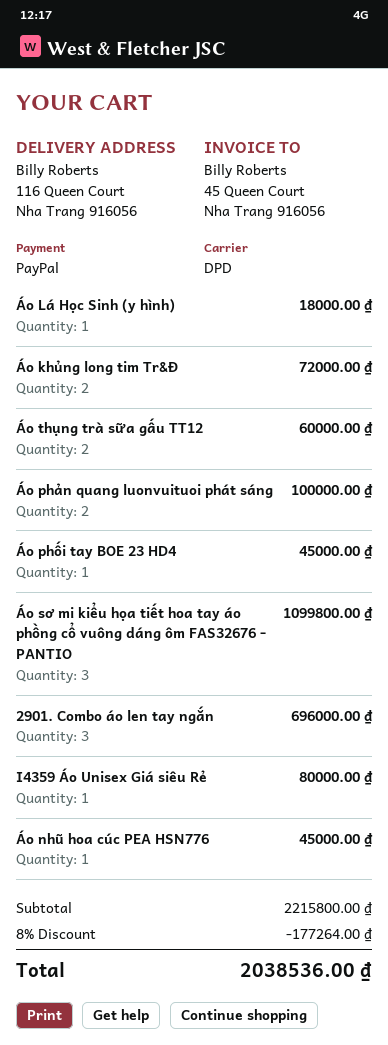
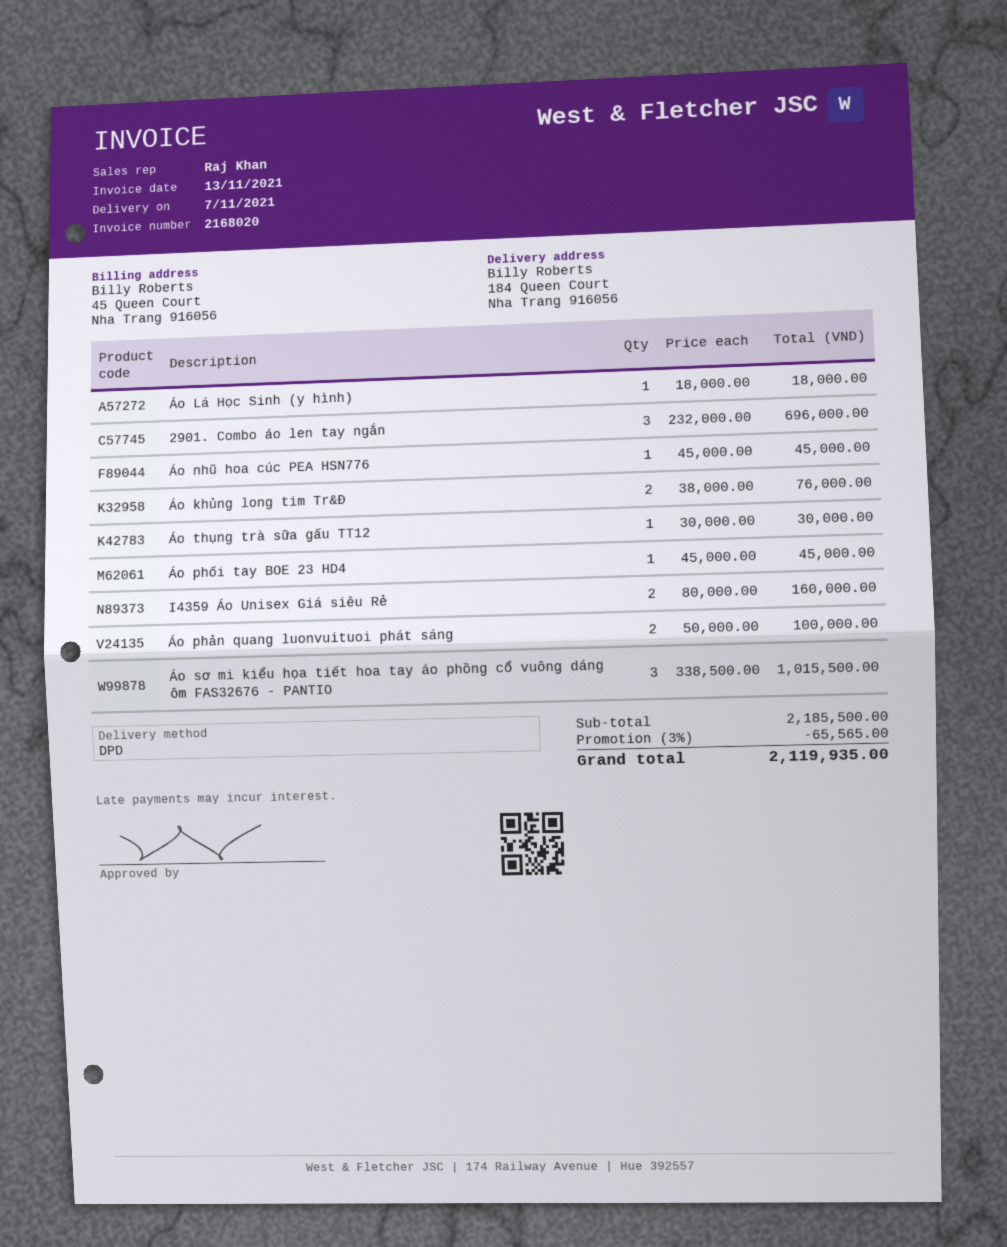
ship to: 116 Queen Court, Nha Trang 916056 -> 184 Queen Court, Nha Trang 916056
Áo khủng long tim Tr&Đ: 2 for 72000.00 -> 2 for 76000.00
Áo thụng trà sữa gấu TT12: 2 for 60000.00 -> 1 for 30000.00
Áo sơ mi kiểu họa tiết hoa tay áo phồng cổ vuông dáng ôm FAS32676 - PANTIO: 3 for 1099800.00 -> 3 for 1015500.00
I4359 Áo Unisex Giá siêu Rẻ: 1 for 80000.00 -> 2 for 160000.00
subtotal: 2215800.00 -> 2185500.00
discount: 8% = 177264.00 -> 3% = 65565.00
total: 2038536.00 -> 2119935.00

